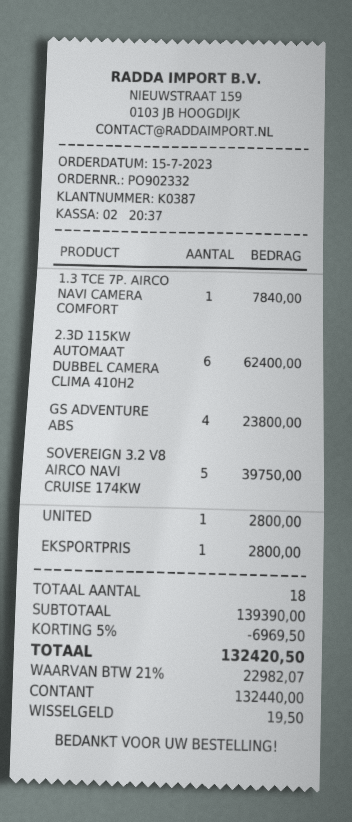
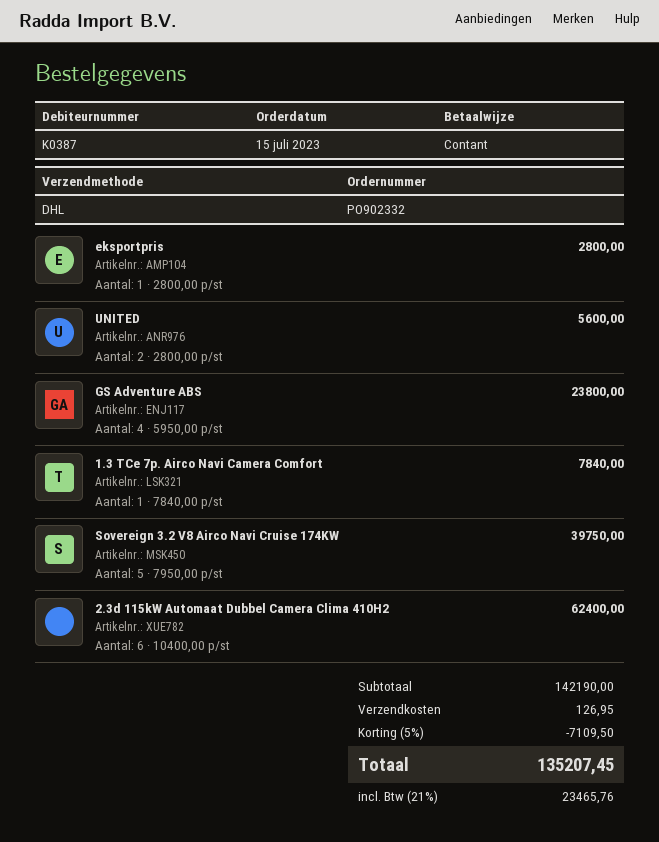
UNITED: 1 for 2800.00 -> 2 for 5600.00
subtotal: 139390.00 -> 142190.00
discount: 5% = 6969.50 -> 5% = 7109.50
shipping: none -> 126.95
tax: 21% = 22982.07 -> 21% = 23465.76
total: 132420.50 -> 135207.45

